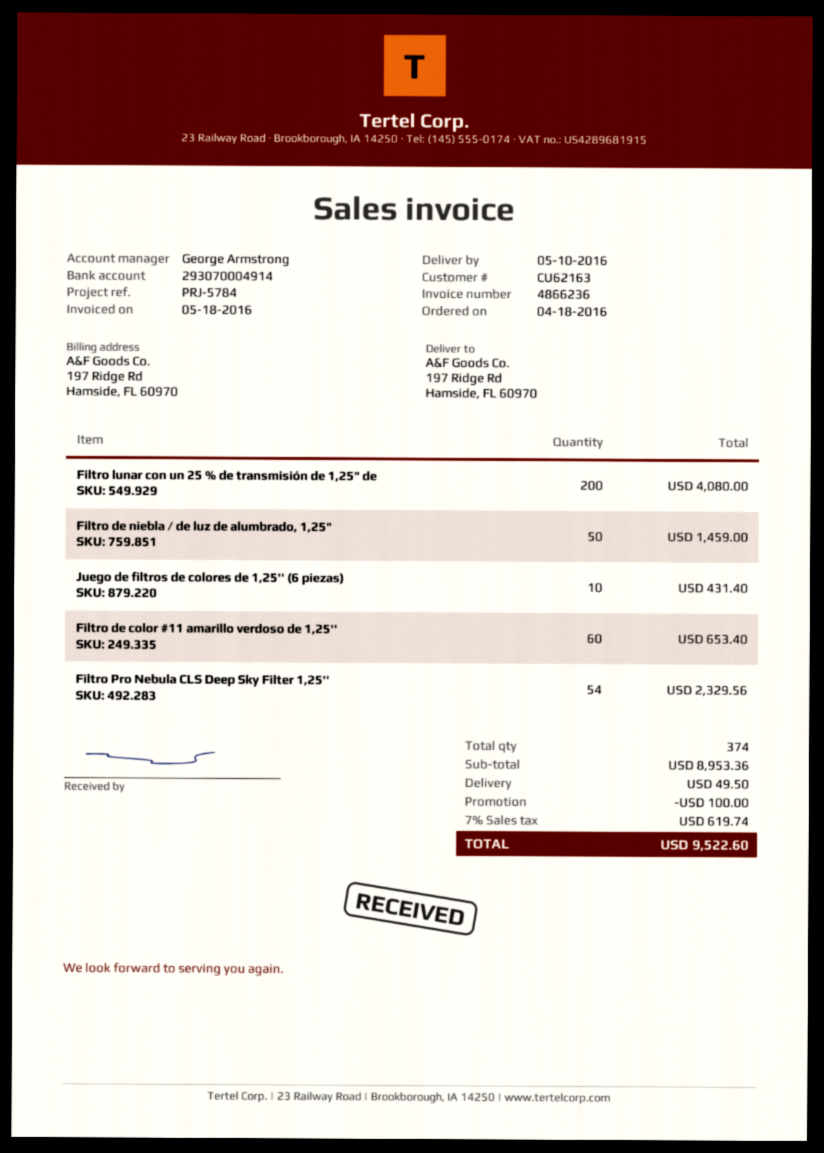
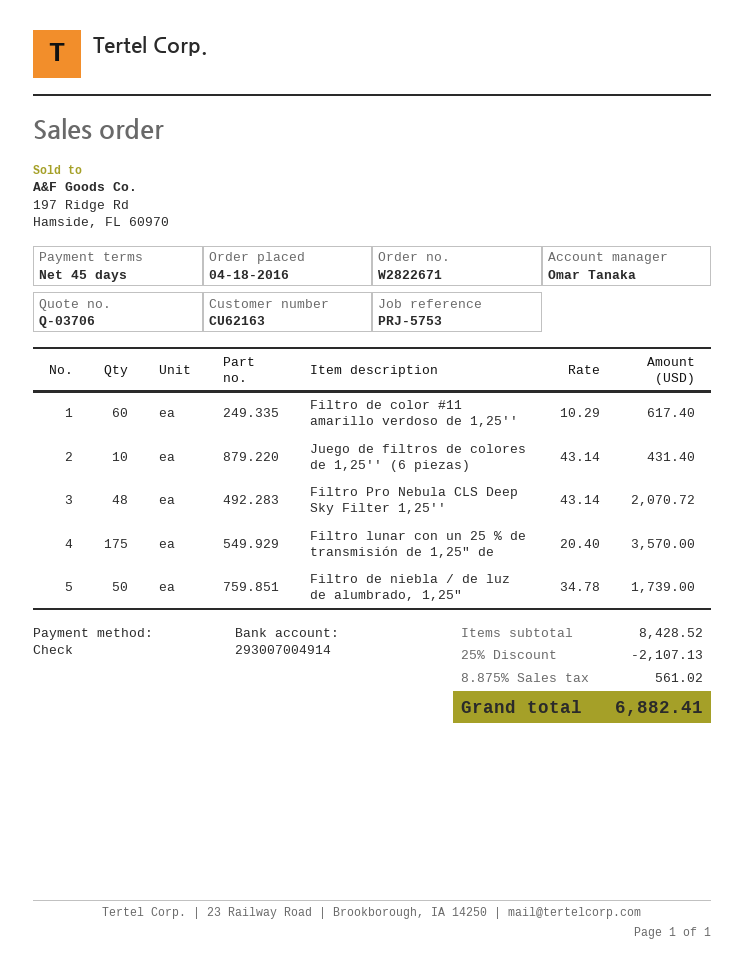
reference: PRJ-5784 -> PRJ-5753
sales rep: George Armstrong -> Omar Tanaka
bank account: 293070004914 -> 293007004914
Filtro lunar con un 25 % de transmisión de 1,25" de: 200 for 4080.00 -> 175 for 3570.00
Filtro de niebla / de luz de alumbrado, 1,25": 50 for 1459.00 -> 50 for 1739.00
Filtro de color #11 amarillo verdoso de 1,25'': 60 for 653.40 -> 60 for 617.40
Filtro Pro Nebula CLS Deep Sky Filter 1,25'': 54 for 2329.56 -> 48 for 2070.72
subtotal: 8953.36 -> 8428.52
discount: 100.00 -> 2107.13
shipping: 49.50 -> none
tax: 7% = 619.74 -> 8.875% = 561.02
total: 9522.60 -> 6882.41

